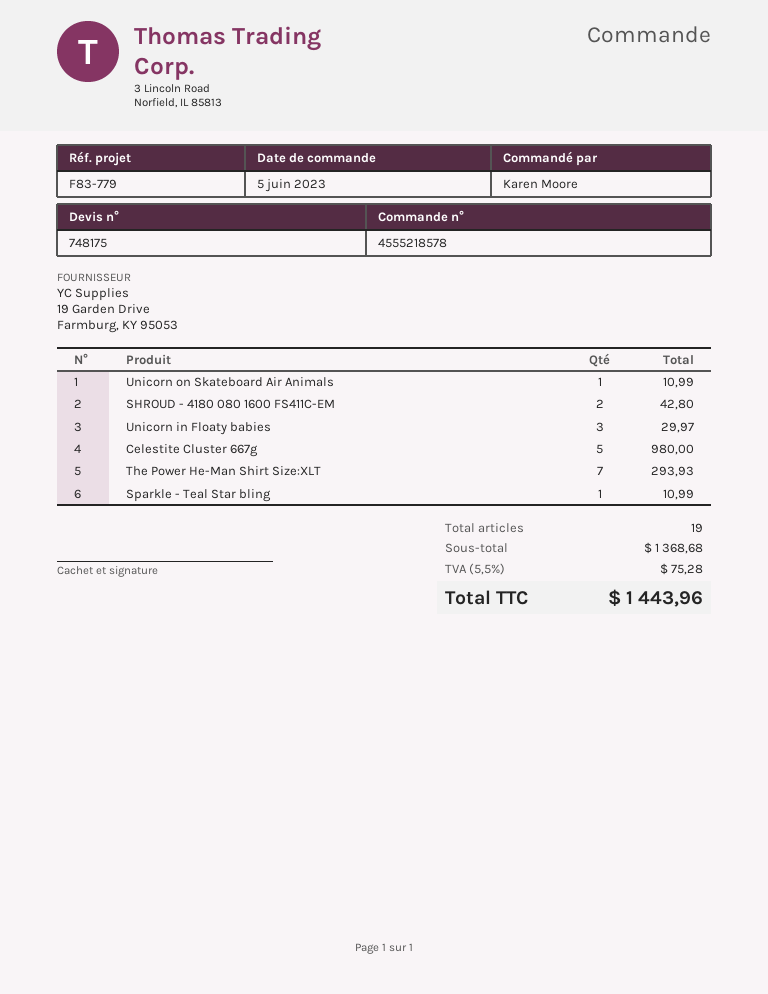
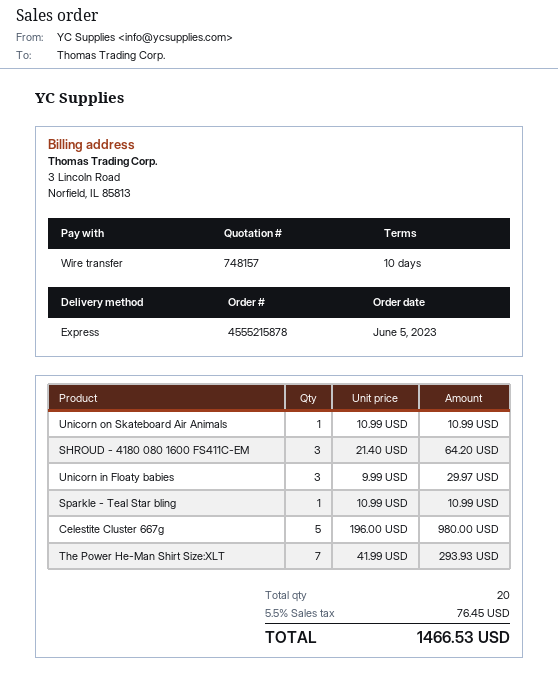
quote number: 748175 -> 748157
order number: 4555218578 -> 4555215878
SHROUD - 4180 080 1600 FS411C-EM: 2 for 42.80 -> 3 for 64.20
total quantity: 19 -> 20
tax: 5.5% = 75.28 -> 5.5% = 76.45
total: 1443.96 -> 1466.53

